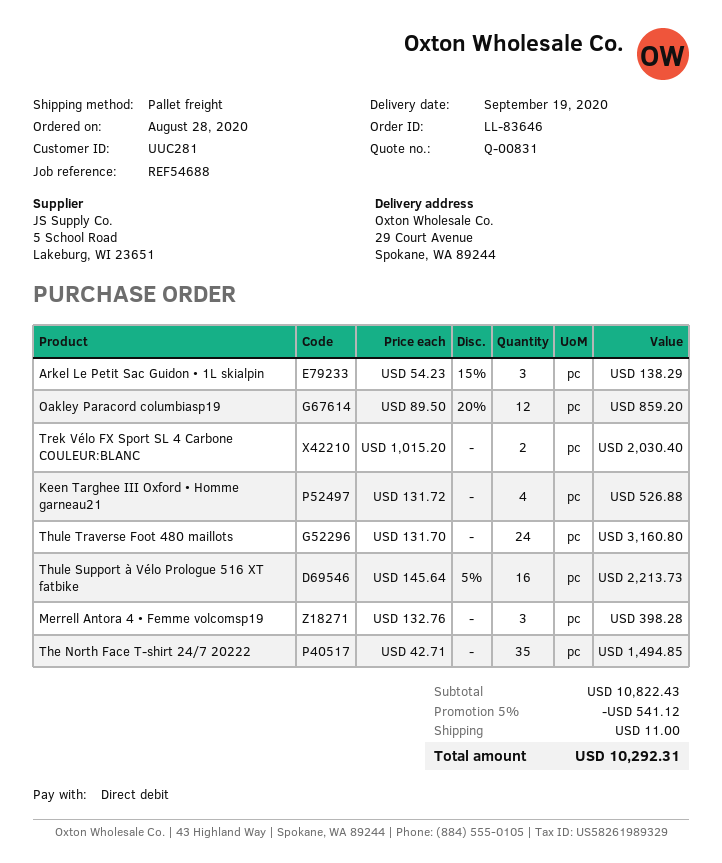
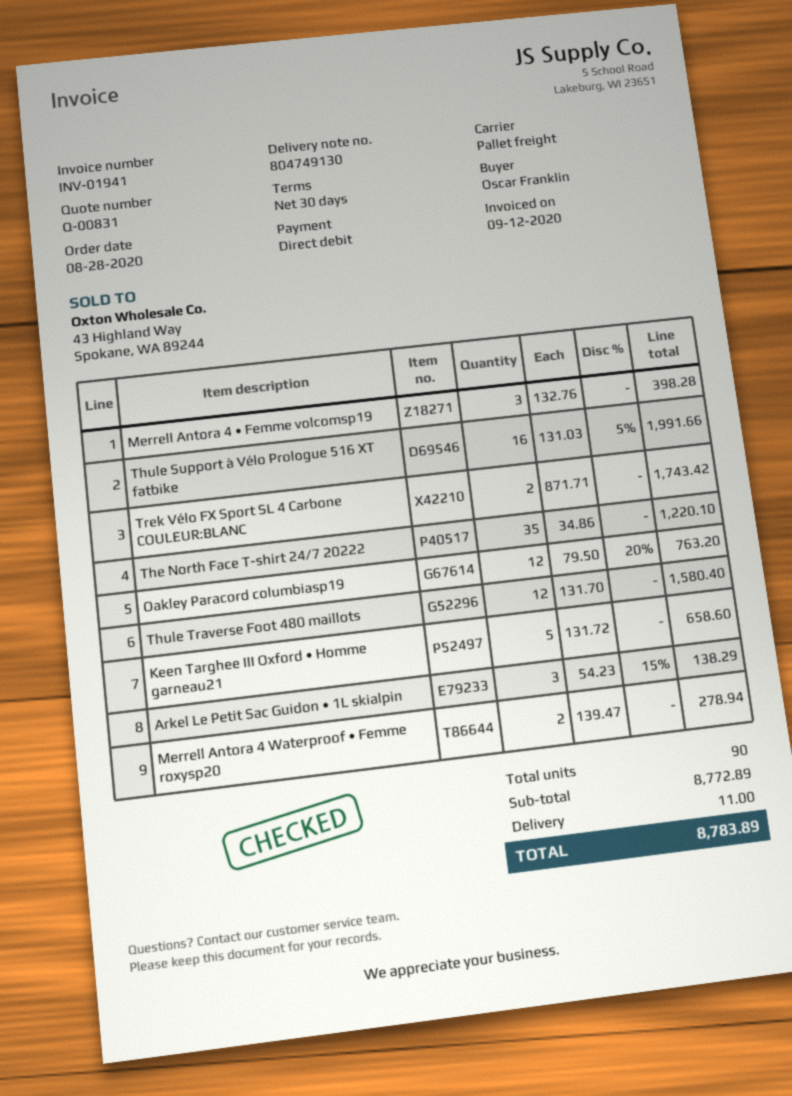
Oakley Paracord columbiasp19: 12 x 89.50 - 20% = 859.20 -> 12 x 79.50 - 20% = 763.20
Trek Vélo FX Sport SL 4 Carbone COULEUR:BLANC: 2 x 1015.20 = 2030.40 -> 2 x 871.71 = 1743.42
Keen Targhee III Oxford • Homme garneau21: 4 x 131.72 = 526.88 -> 5 x 131.72 = 658.60
Thule Traverse Foot 480 maillots: 24 x 131.70 = 3160.80 -> 12 x 131.70 = 1580.40
Thule Support à Vélo Prologue 516 XT fatbike: 16 x 145.64 - 5% = 2213.73 -> 16 x 131.03 - 5% = 1991.66
The North Face T-shirt 24/7 20222: 35 x 42.71 = 1494.85 -> 35 x 34.86 = 1220.10
Merrell Antora 4 Waterproof • Femme roxysp20: none -> 2 x 139.47 = 278.94
subtotal: 10822.43 -> 8772.89
discount: 5% = 541.12 -> none
total: 10292.31 -> 8783.89

